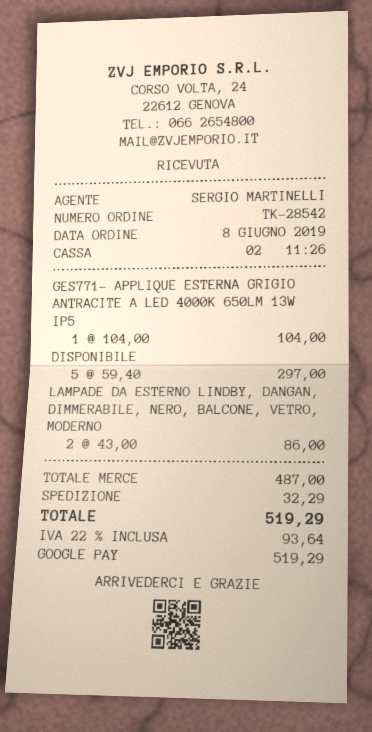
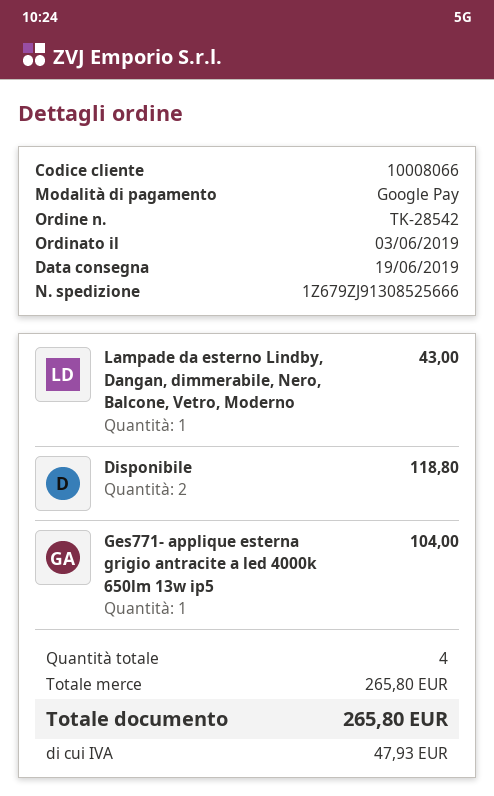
order date: 2019-06-08 -> 2019-06-03
DISPONIBILE: 5 for 297.00 -> 2 for 118.80
LAMPADE DA ESTERNO LINDBY, DANGAN, DIMMERABILE, NERO, BALCONE, VETRO, MODERNO: 2 for 86.00 -> 1 for 43.00
subtotal: 487.00 -> 265.80
shipping: 32.29 -> none
tax: 93.64 -> 47.93
total: 519.29 -> 265.80

